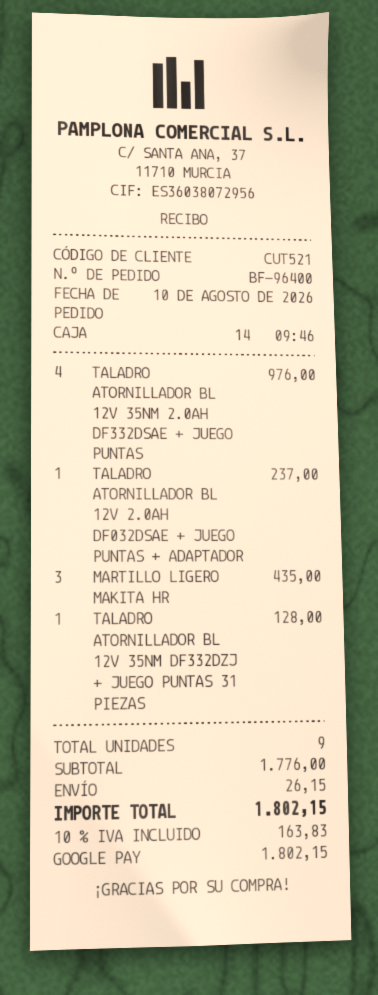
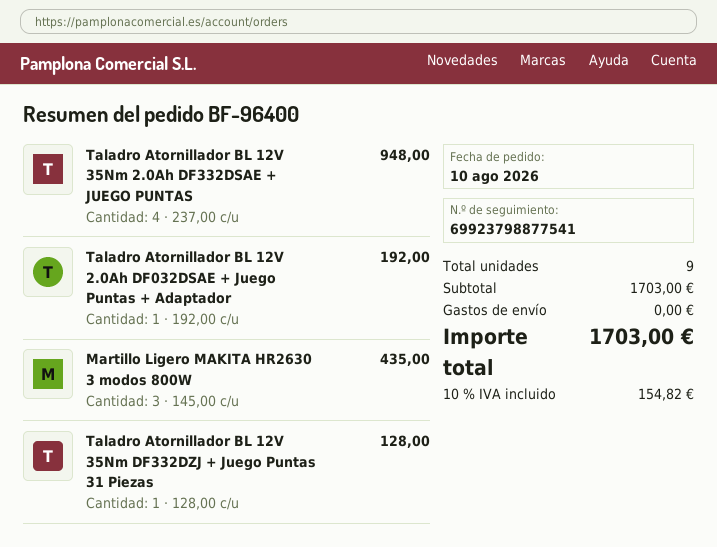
TALADRO ATORNILLADOR BL 12V 35NM 2.0AH DF332DSAE + JUEGO PUNTAS: 4 for 976.00 -> 4 for 948.00
TALADRO ATORNILLADOR BL 12V 2.0AH DF032DSAE + JUEGO PUNTAS + ADAPTADOR: 1 for 237.00 -> 1 for 192.00
subtotal: 1776.00 -> 1703.00
shipping: 26.15 -> 0.00
tax: 10% = 163.83 -> 10% = 154.82
total: 1802.15 -> 1703.00

